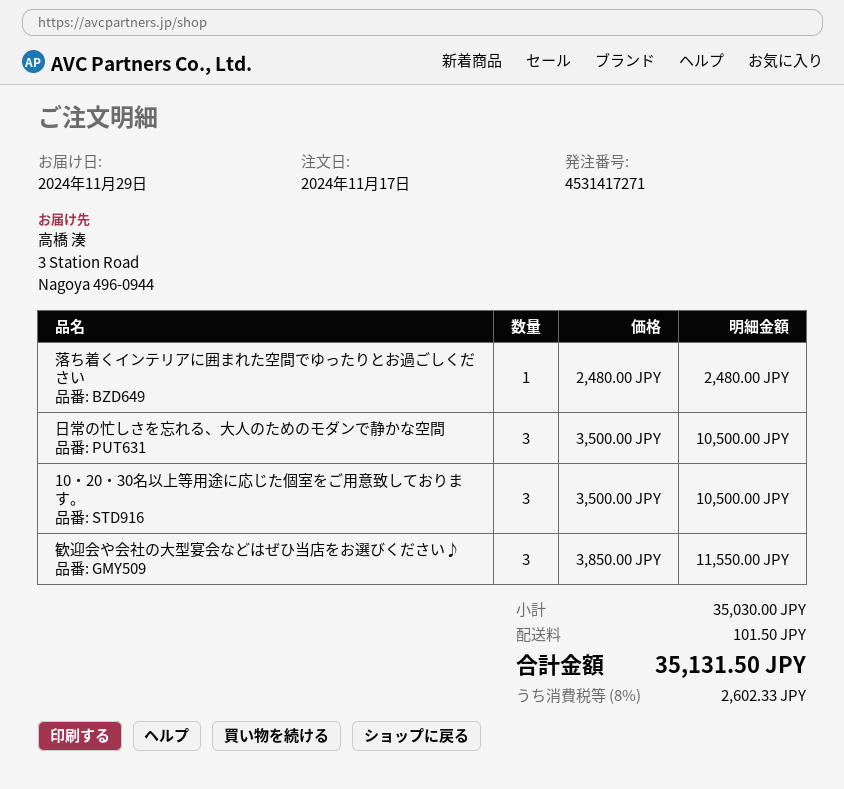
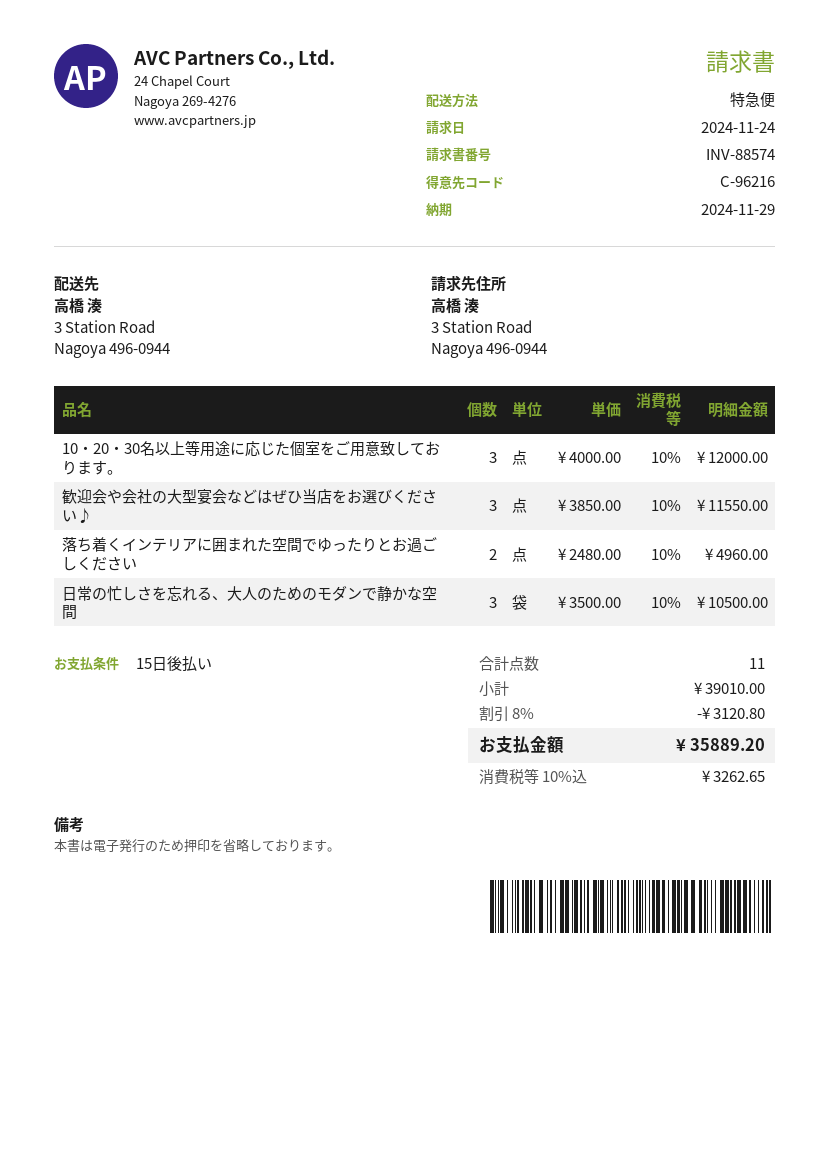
落ち着くインテリアに囲まれた空間でゆったりとお過ごしください: 1 x 2480.00 = 2480.00 -> 2 x 2480.00 = 4960.00
10・20・30名以上等用途に応じた個室をご用意致しております。: 3 x 3500.00 = 10500.00 -> 3 x 4000.00 = 12000.00
subtotal: 35030.00 -> 39010.00
discount: none -> 8% = 3120.80
shipping: 101.50 -> none
tax: 8% = 2602.33 -> 10% = 3262.65
total: 35131.50 -> 35889.20

